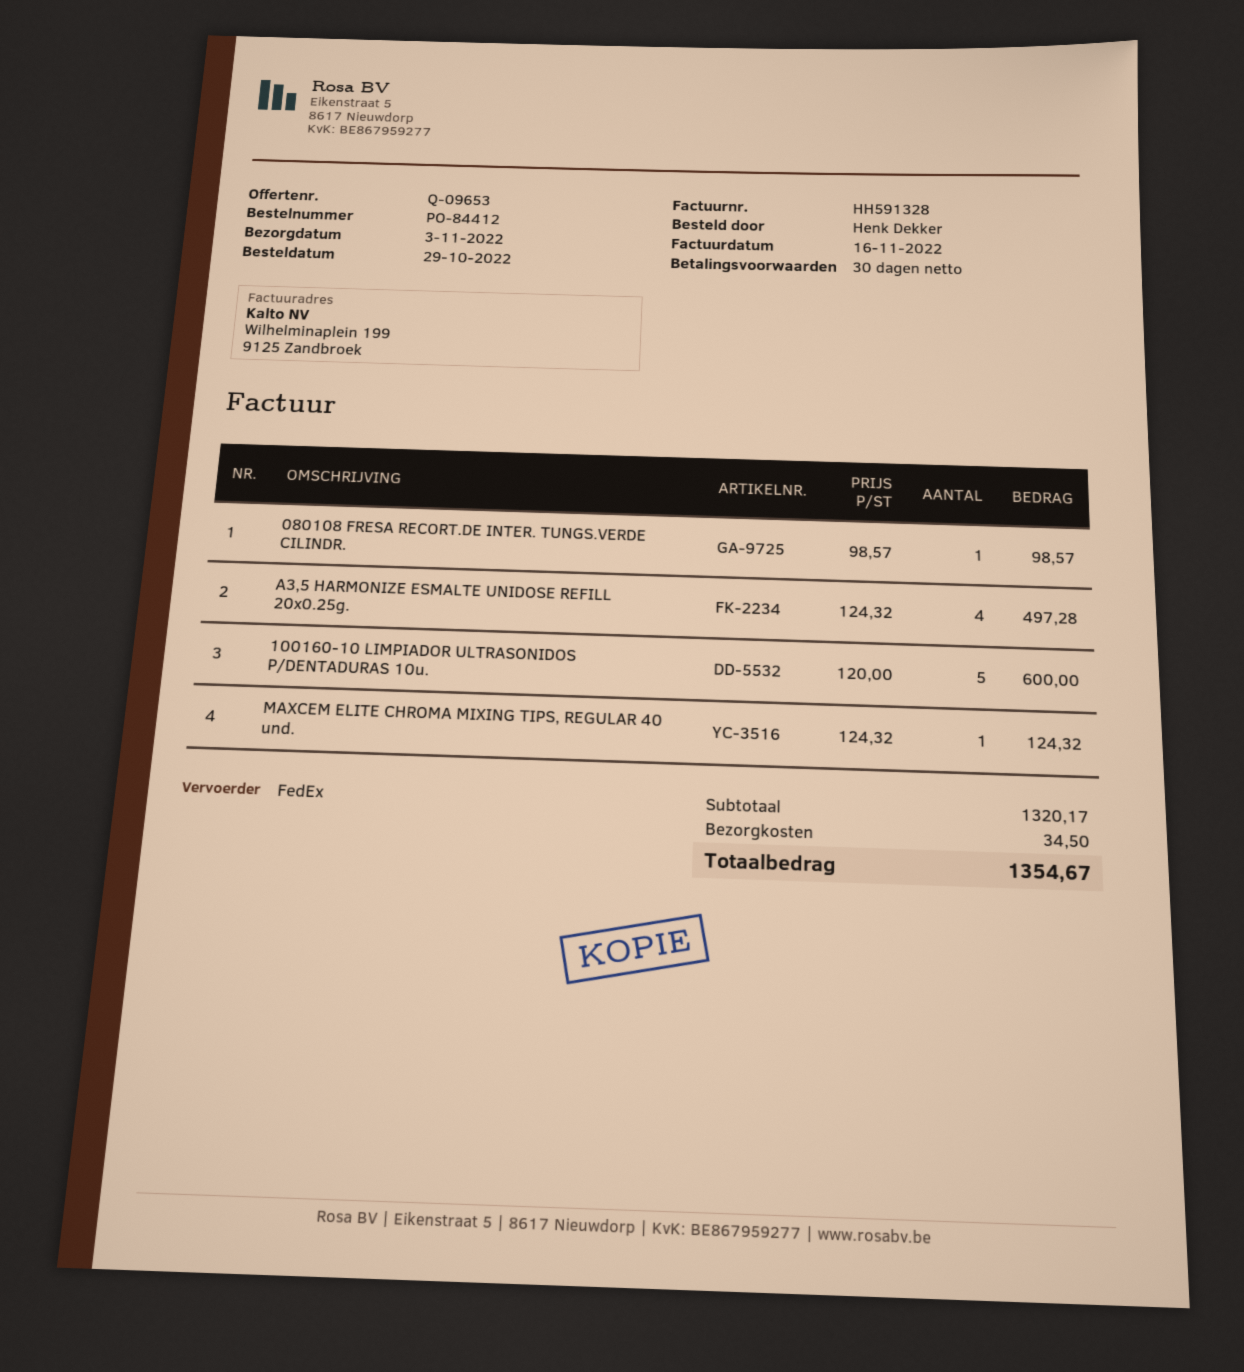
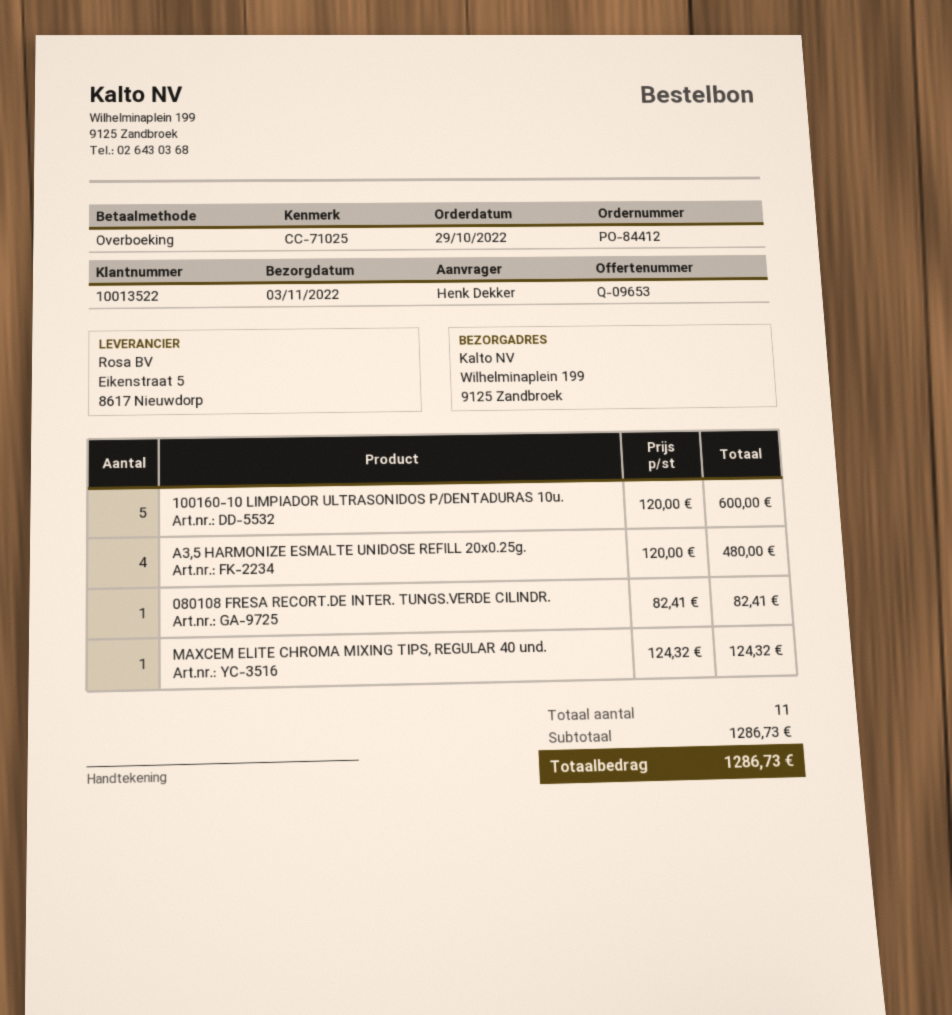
080108 FRESA RECORT.DE INTER. TUNGS.VERDE CILINDR.: 1 x 98.57 = 98.57 -> 1 x 82.41 = 82.41
A3,5 HARMONIZE ESMALTE UNIDOSE REFILL 20x0.25g.: 4 x 124.32 = 497.28 -> 4 x 120.00 = 480.00
subtotal: 1320.17 -> 1286.73
shipping: 34.50 -> none
total: 1354.67 -> 1286.73

